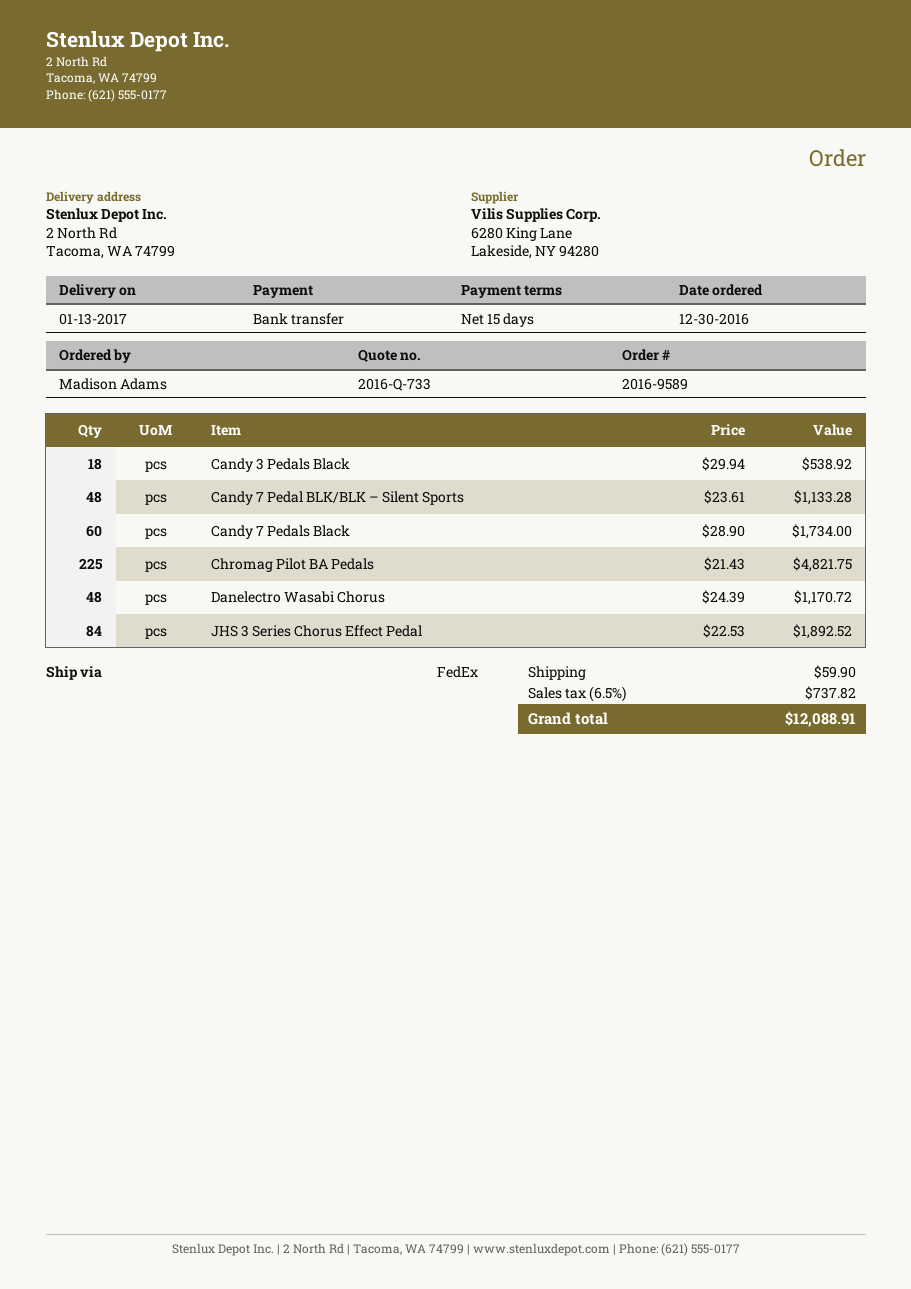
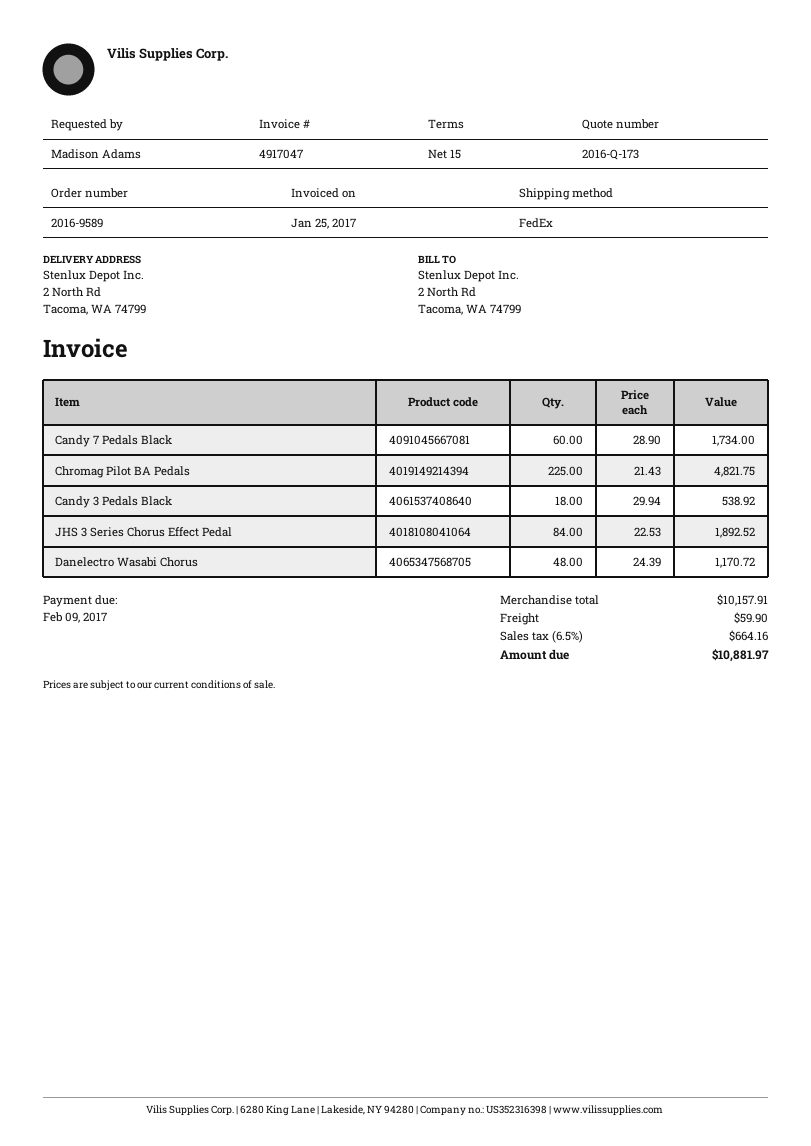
quote number: 2016-Q-733 -> 2016-Q-173
Candy 7 Pedal BLK/BLK – Silent Sports: 48 x 23.61 = 1133.28 -> none
tax: 6.5% = 737.82 -> 6.5% = 664.16
total: 12088.91 -> 10881.97

